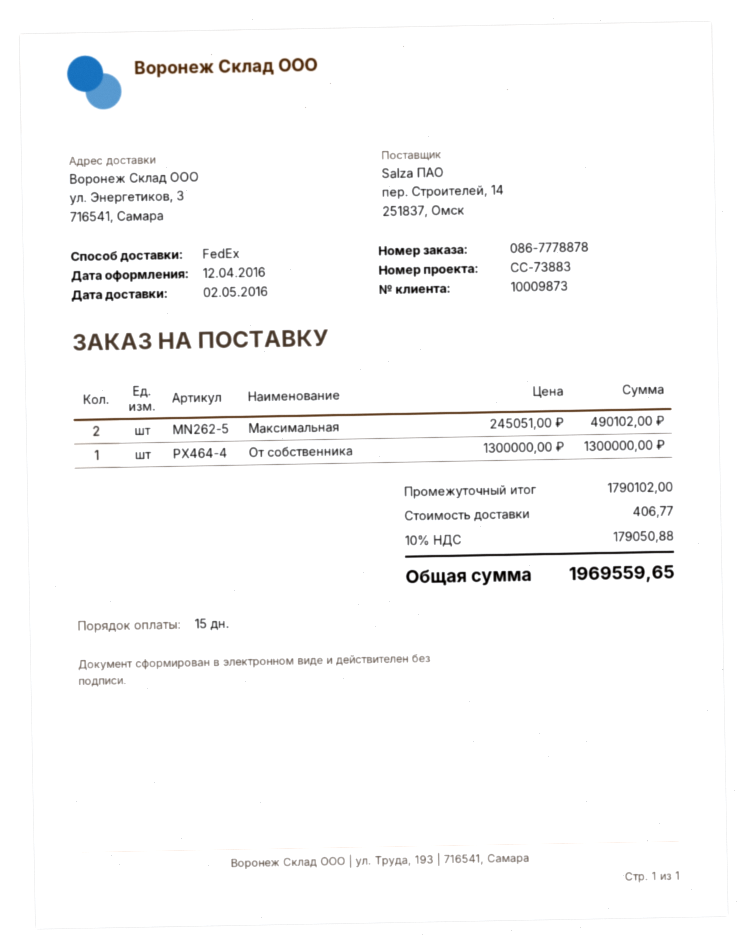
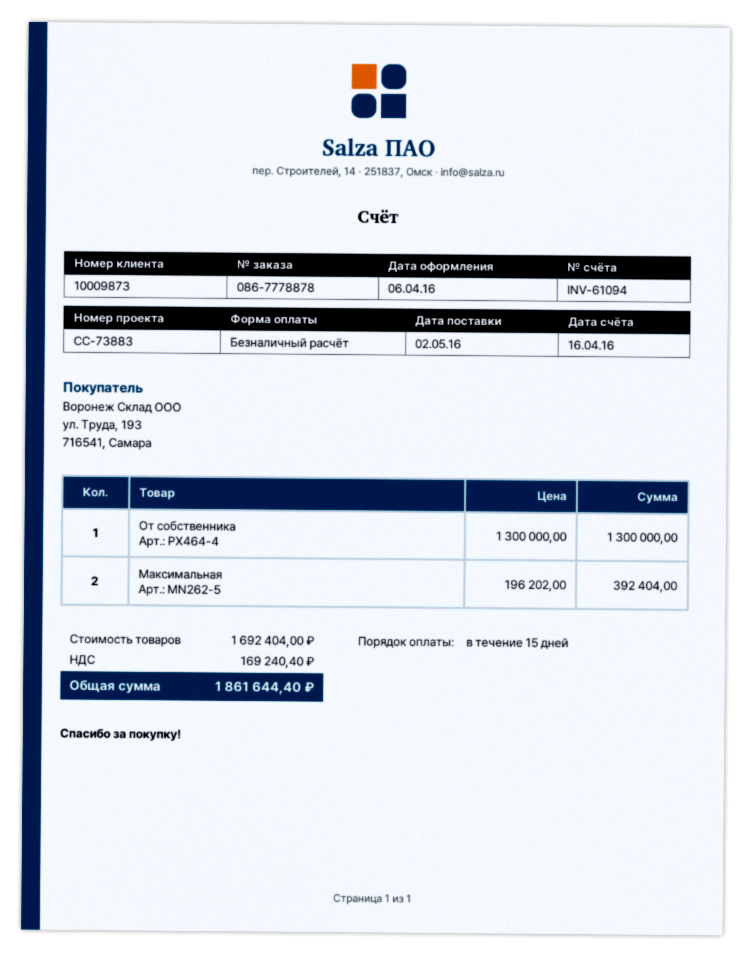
order date: 2016-04-12 -> 2016-04-06
Максимальная: 2 x 245051.00 = 490102.00 -> 2 x 196202.00 = 392404.00
subtotal: 1790102.00 -> 1692404.00
shipping: 406.77 -> none
tax: 179050.88 -> 169240.40
total: 1969559.65 -> 1861644.40

